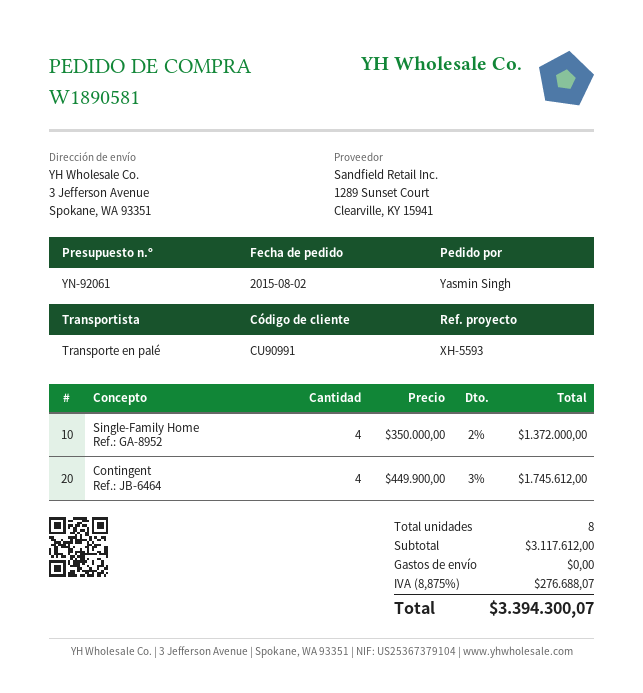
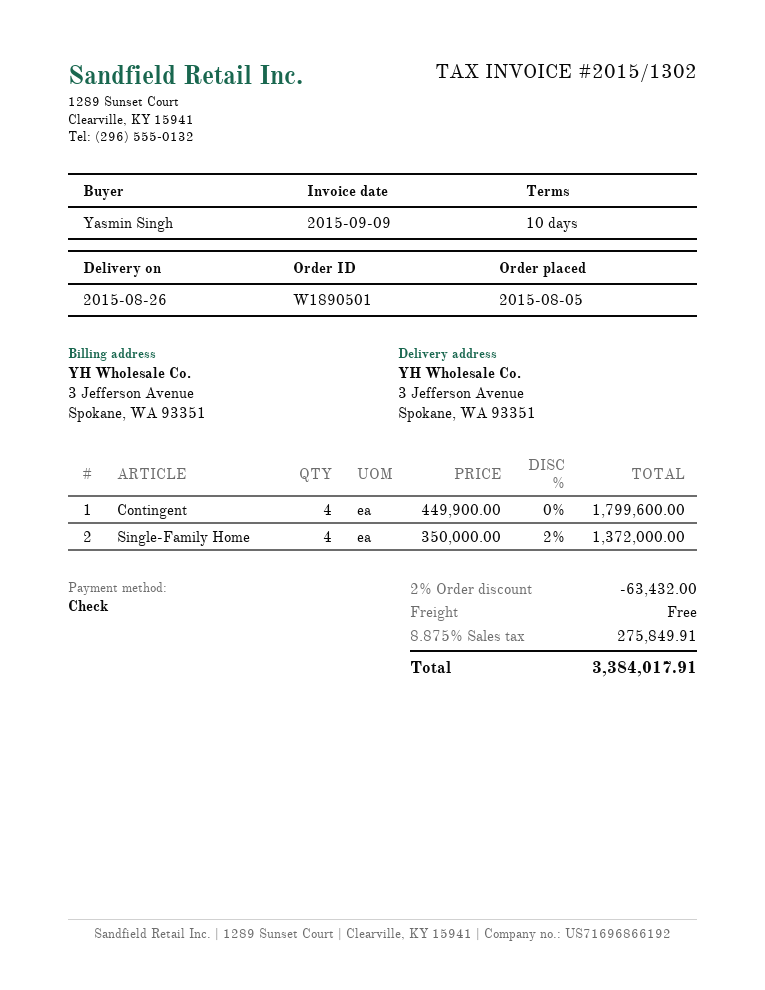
order number: W1890581 -> W1890501
order date: 2015-08-02 -> 2015-08-05
Contingent: 4 x 449900.00 - 3% = 1745612.00 -> 4 x 449900.00 = 1799600.00
discount: none -> 2% = 63432.00
tax: 8.875% = 276688.07 -> 8.875% = 275849.91
total: 3394300.07 -> 3384017.91

